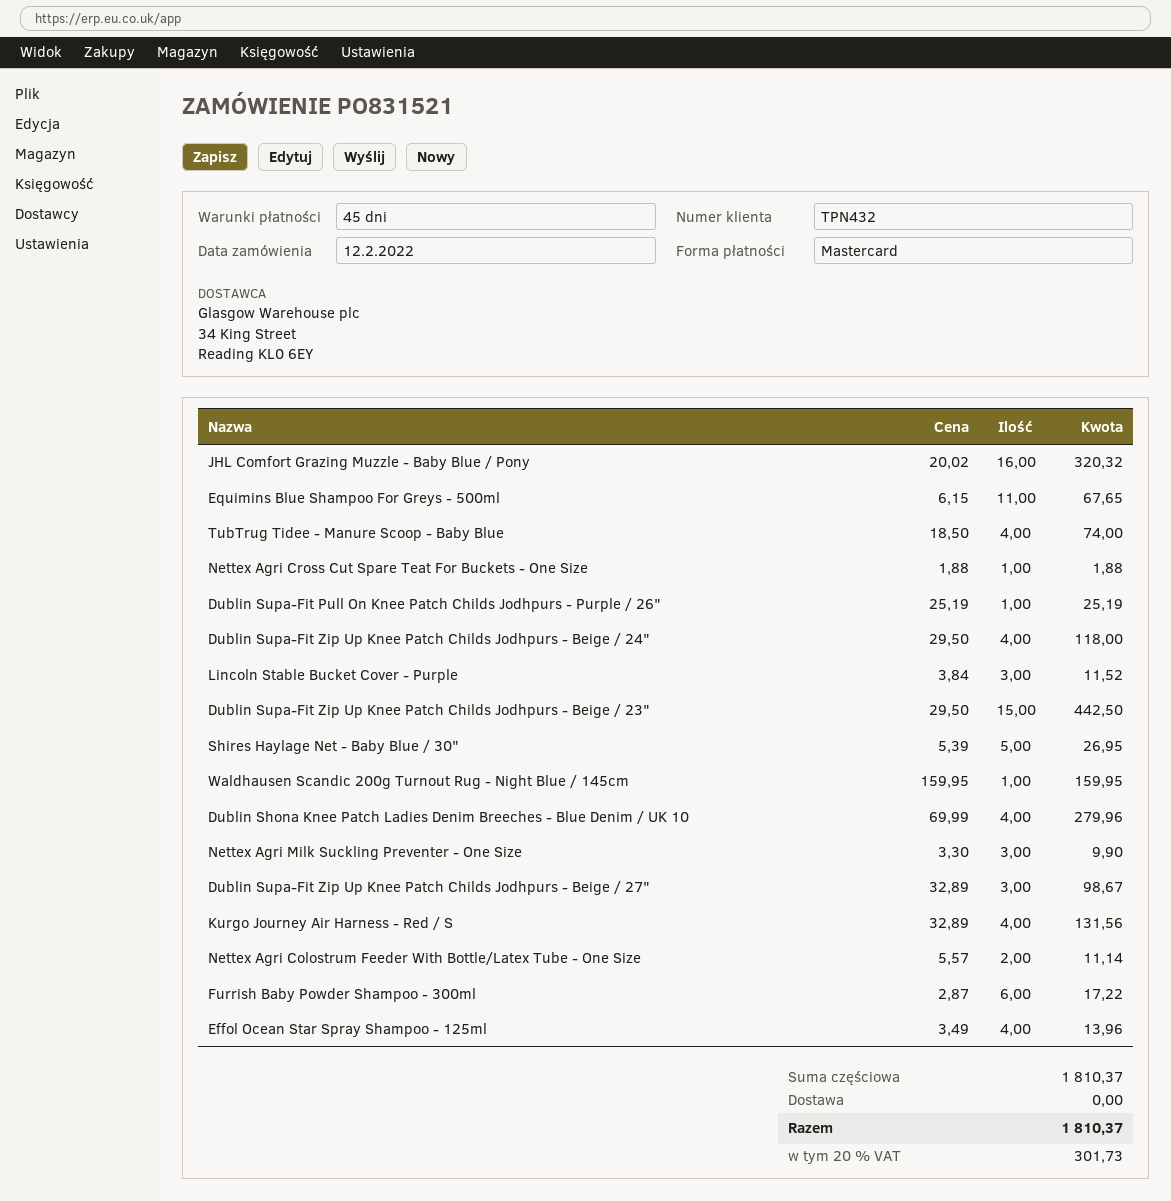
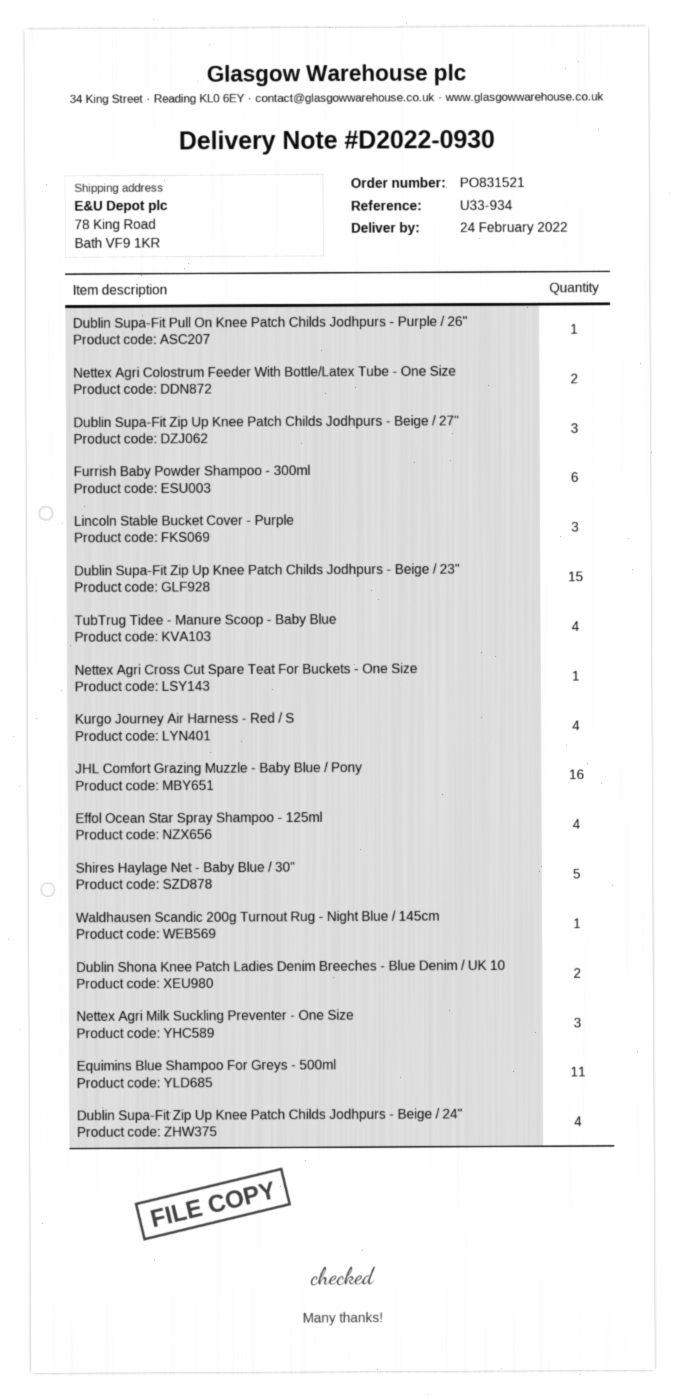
Dublin Shona Knee Patch Ladies Denim Breeches - Blue Denim / UK 10: 4 -> 2

